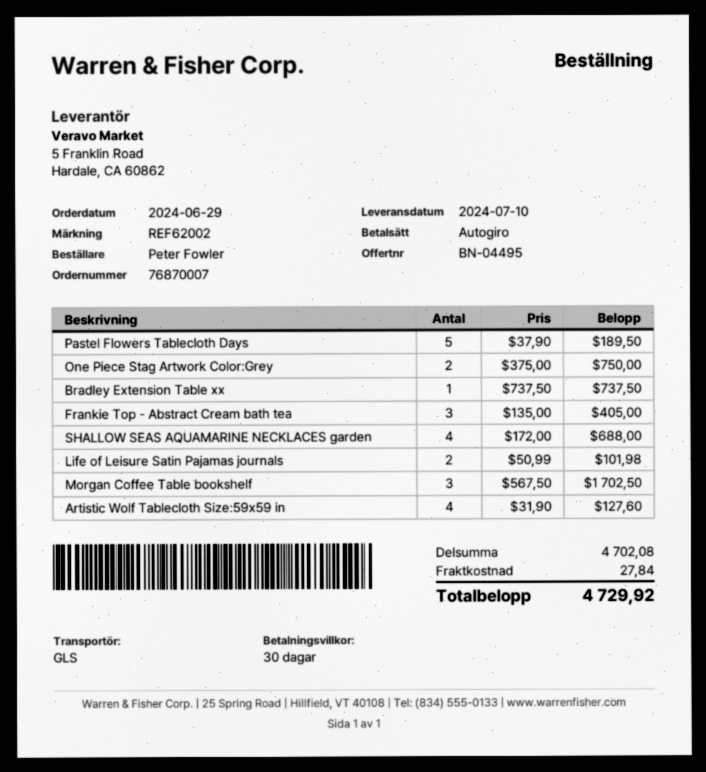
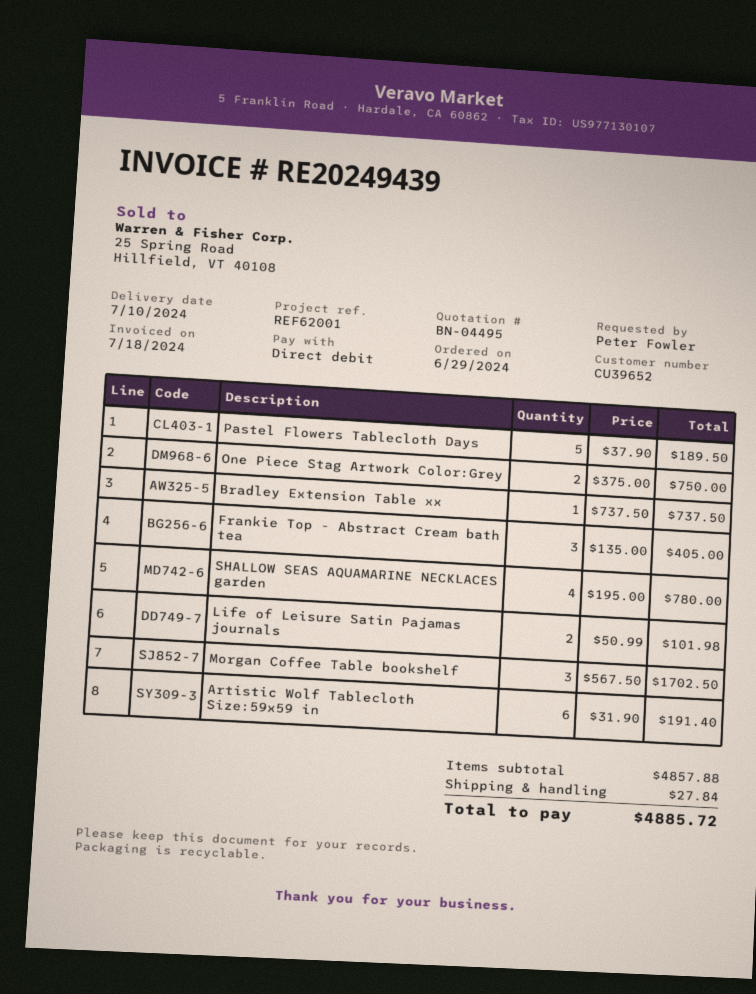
reference: REF62002 -> REF62001
SHALLOW SEAS AQUAMARINE NECKLACES garden: 4 x 172.00 = 688.00 -> 4 x 195.00 = 780.00
Artistic Wolf Tablecloth Size:59x59 in: 4 x 31.90 = 127.60 -> 6 x 31.90 = 191.40
subtotal: 4702.08 -> 4857.88
total: 4729.92 -> 4885.72

